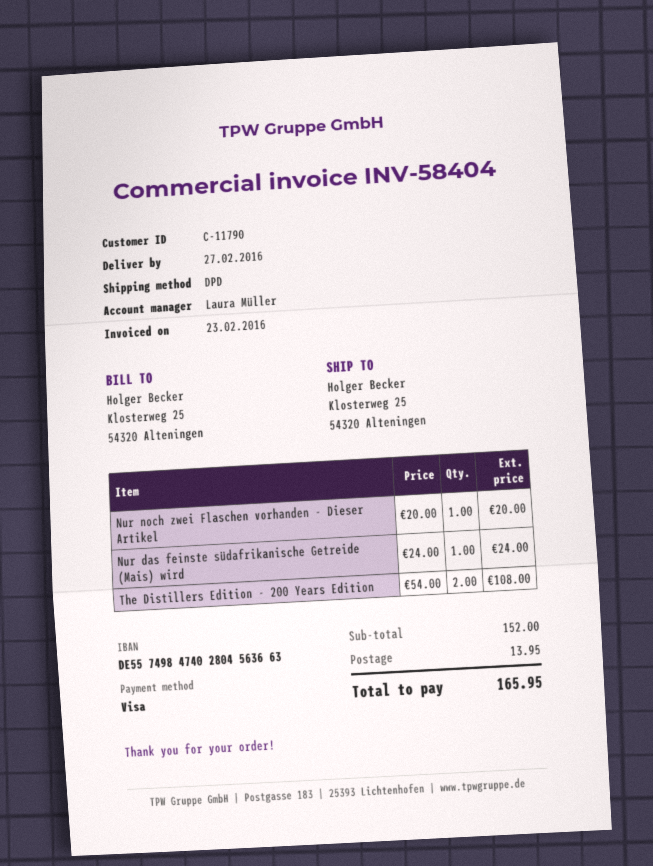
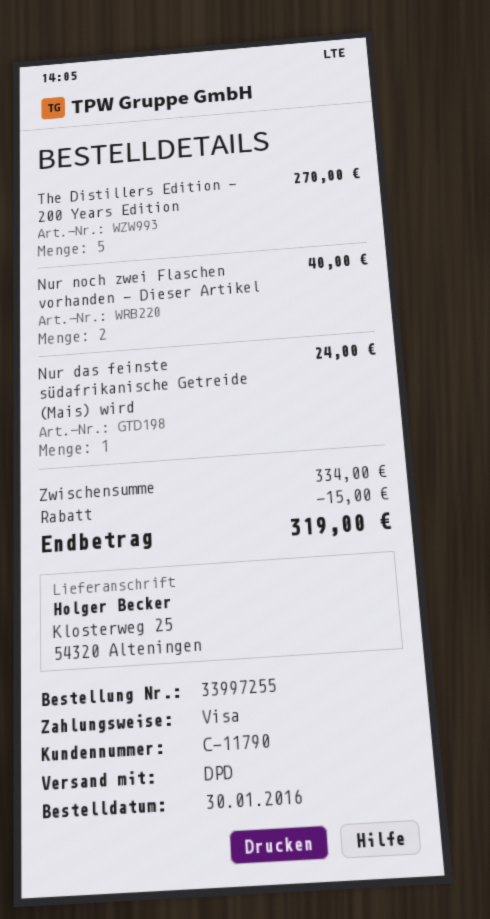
Nur noch zwei Flaschen vorhanden - Dieser Artikel: 1 for 20.00 -> 2 for 40.00
The Distillers Edition - 200 Years Edition: 2 for 108.00 -> 5 for 270.00
subtotal: 152.00 -> 334.00
discount: none -> 15.00
shipping: 13.95 -> none
total: 165.95 -> 319.00

